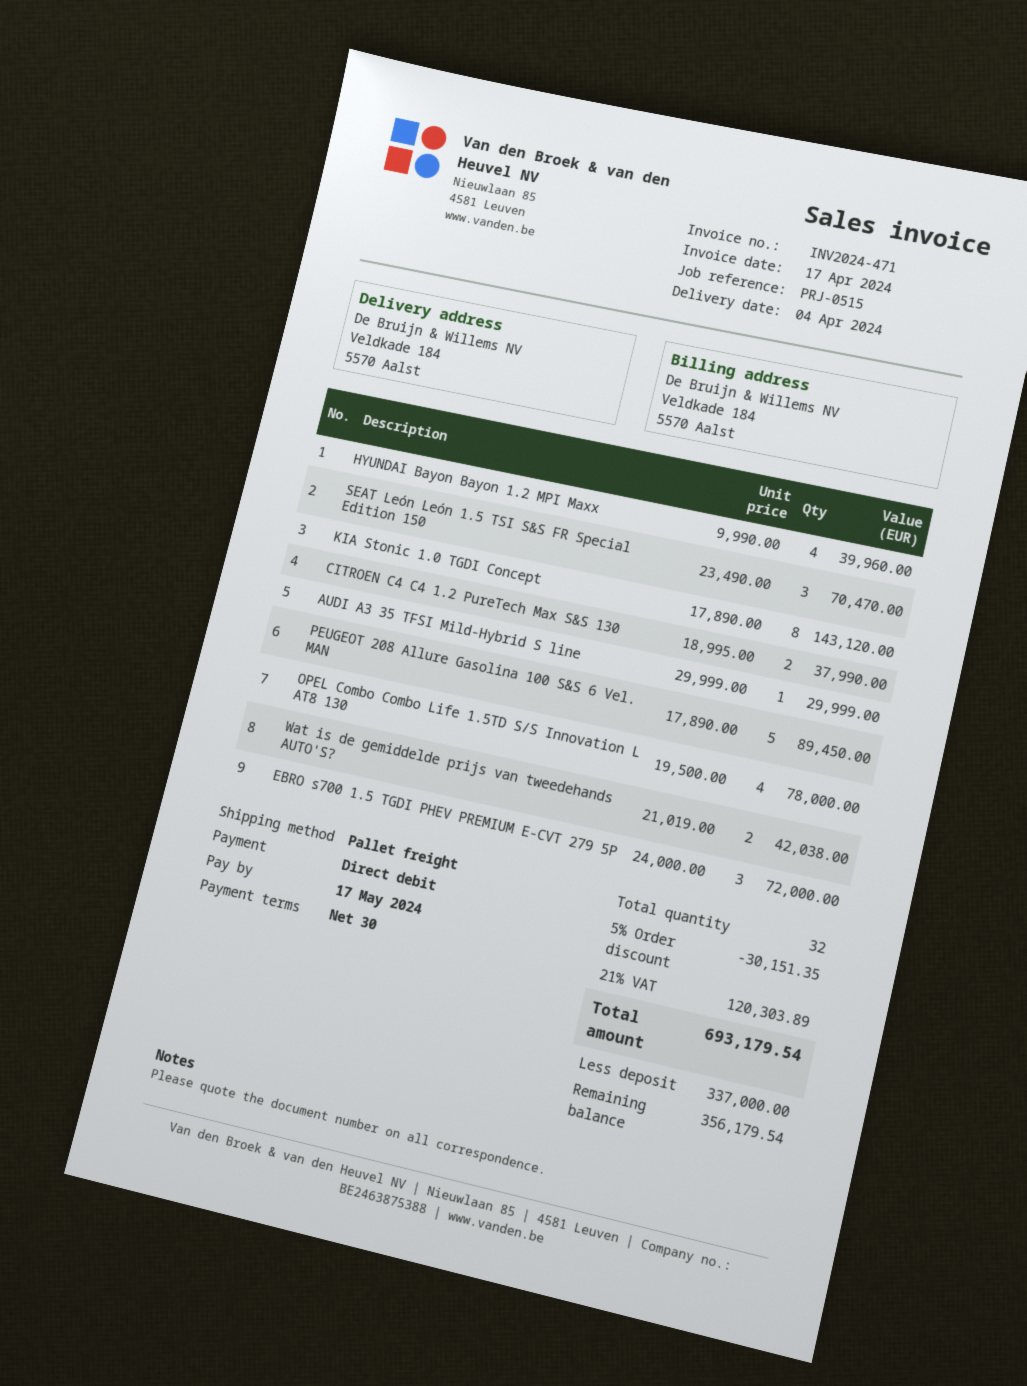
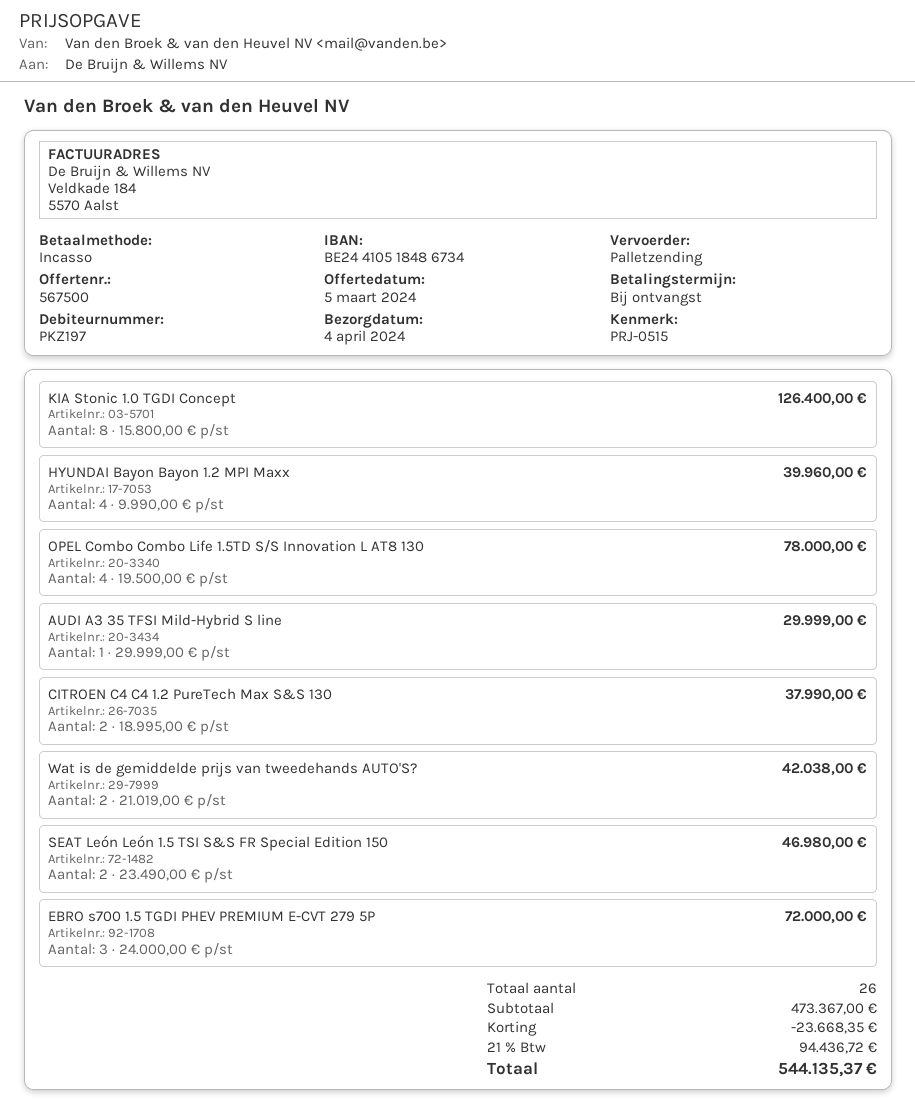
payment terms: 30 days -> on receipt
SEAT León León 1.5 TSI S&S FR Special Edition 150: 3 x 23490.00 = 70470.00 -> 2 x 23490.00 = 46980.00
KIA Stonic 1.0 TGDI Concept: 8 x 17890.00 = 143120.00 -> 8 x 15800.00 = 126400.00
PEUGEOT 208 Allure Gasolina 100 S&S 6 Vel. MAN: 5 x 17890.00 = 89450.00 -> none
total quantity: 32 -> 26
discount: 30151.35 -> 23668.35
tax: 21% = 120303.89 -> 21% = 94436.72
total: 693179.54 -> 544135.37

